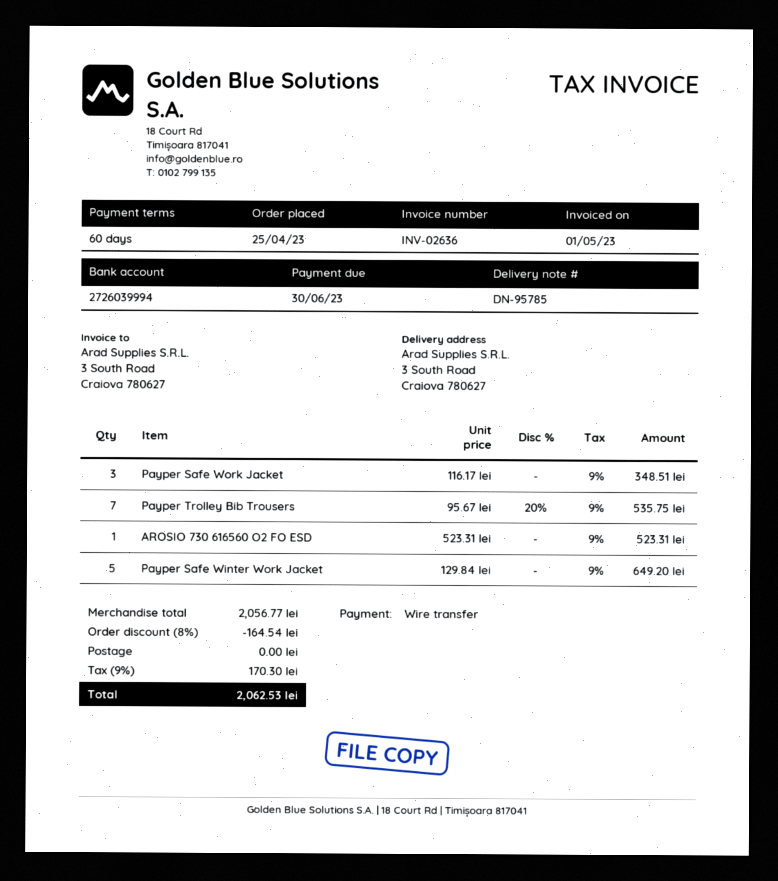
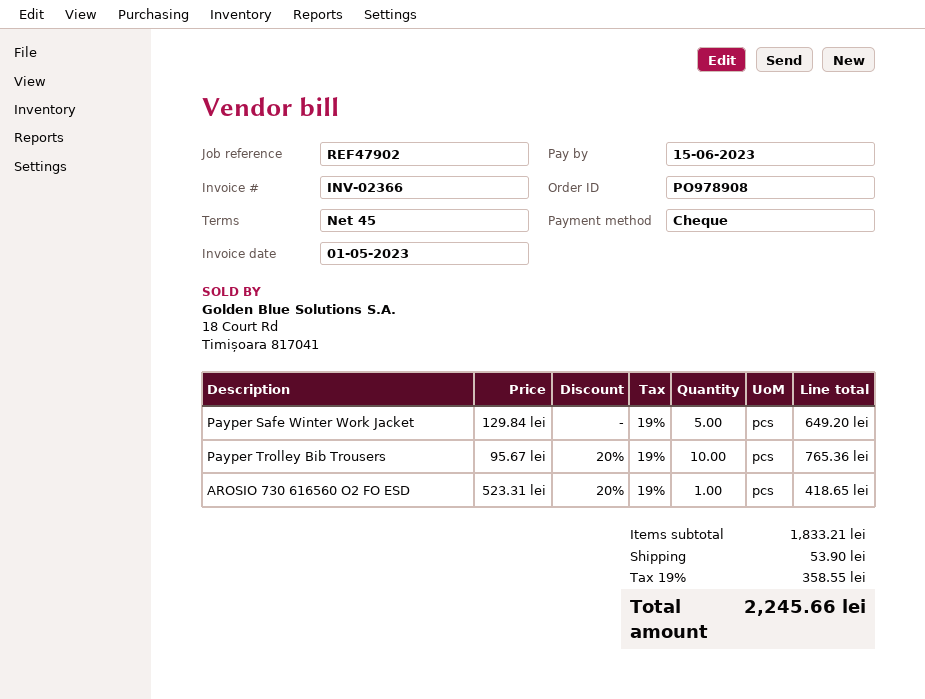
invoice number: INV-02636 -> INV-02366
payment terms: 60 days -> 45 days
due date: 2023-06-30 -> 2023-06-15
payment method: bank transfer -> cheque
Payper Safe Work Jacket: 3 x 116.17 = 348.51 -> none
Payper Trolley Bib Trousers: 7 x 95.67 - 20% = 535.75 -> 10 x 95.67 - 20% = 765.36
AROSIO 730 616560 O2 FO ESD: 1 x 523.31 = 523.31 -> 1 x 523.31 - 20% = 418.65
subtotal: 2056.77 -> 1833.21
discount: 8% = 164.54 -> none
shipping: 0.00 -> 53.90
tax: 9% = 170.30 -> 19% = 358.55
total: 2062.53 -> 2245.66

